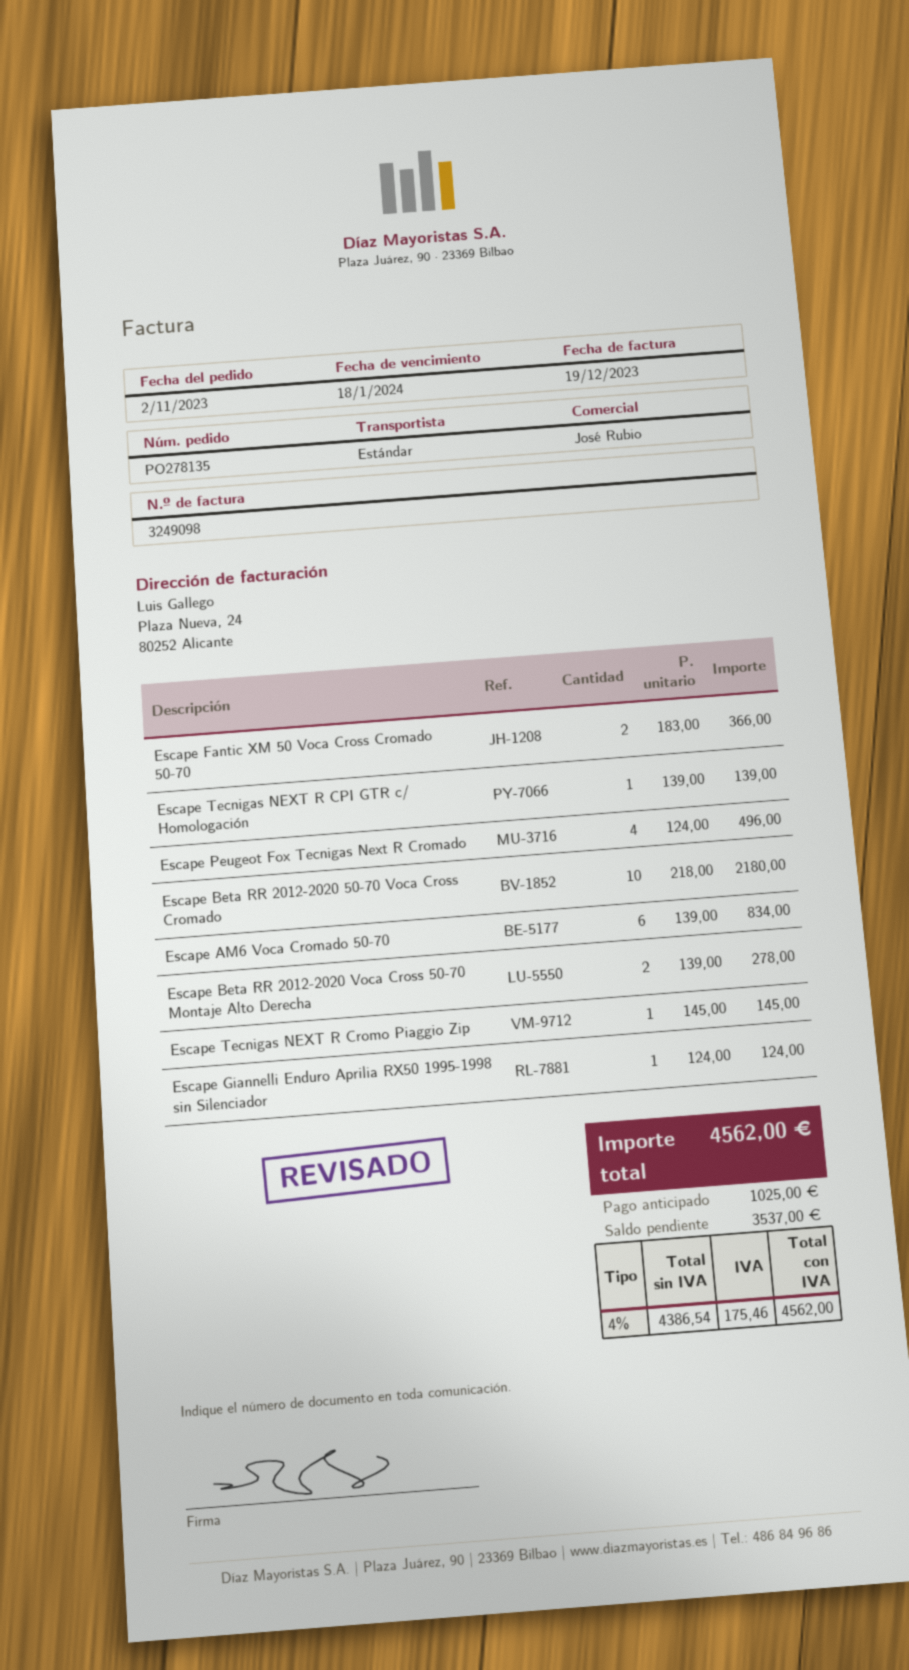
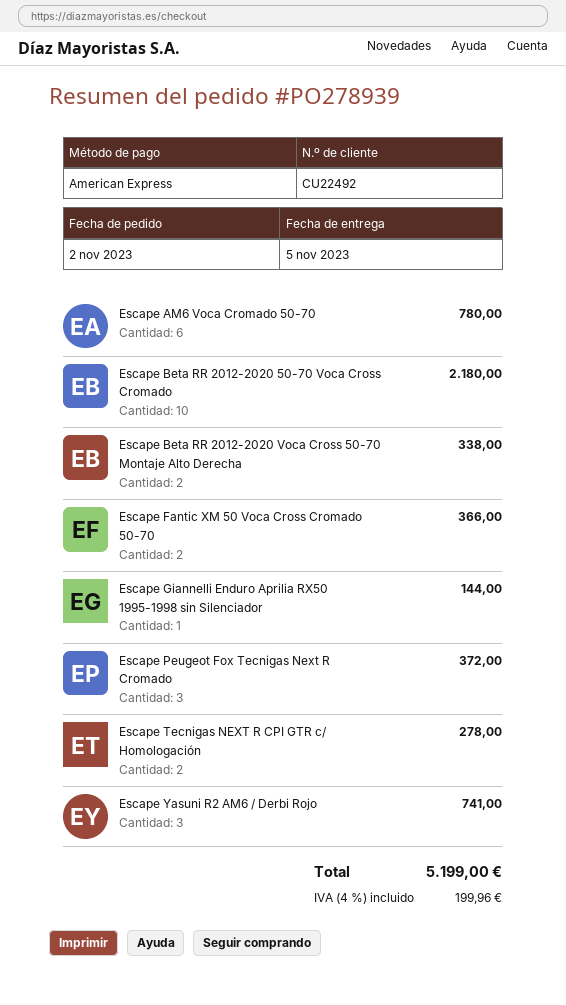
order number: PO278135 -> PO278939
Escape Tecnigas NEXT R CPI GTR c/ Homologación: 1 for 139.00 -> 2 for 278.00
Escape Peugeot Fox Tecnigas Next R Cromado: 4 for 496.00 -> 3 for 372.00
Escape AM6 Voca Cromado 50-70: 6 for 834.00 -> 6 for 780.00
Escape Beta RR 2012-2020 Voca Cross 50-70 Montaje Alto Derecha: 2 for 278.00 -> 2 for 338.00
Escape Tecnigas NEXT R Cromo Piaggio Zip: 1 for 145.00 -> none
Escape Giannelli Enduro Aprilia RX50 1995-1998 sin Silenciador: 1 for 124.00 -> 1 for 144.00
Escape Yasuni R2 AM6 / Derbi Rojo: none -> 3 for 741.00
tax: 4% = 175.46 -> 4% = 199.96
total: 4562.00 -> 5199.00

